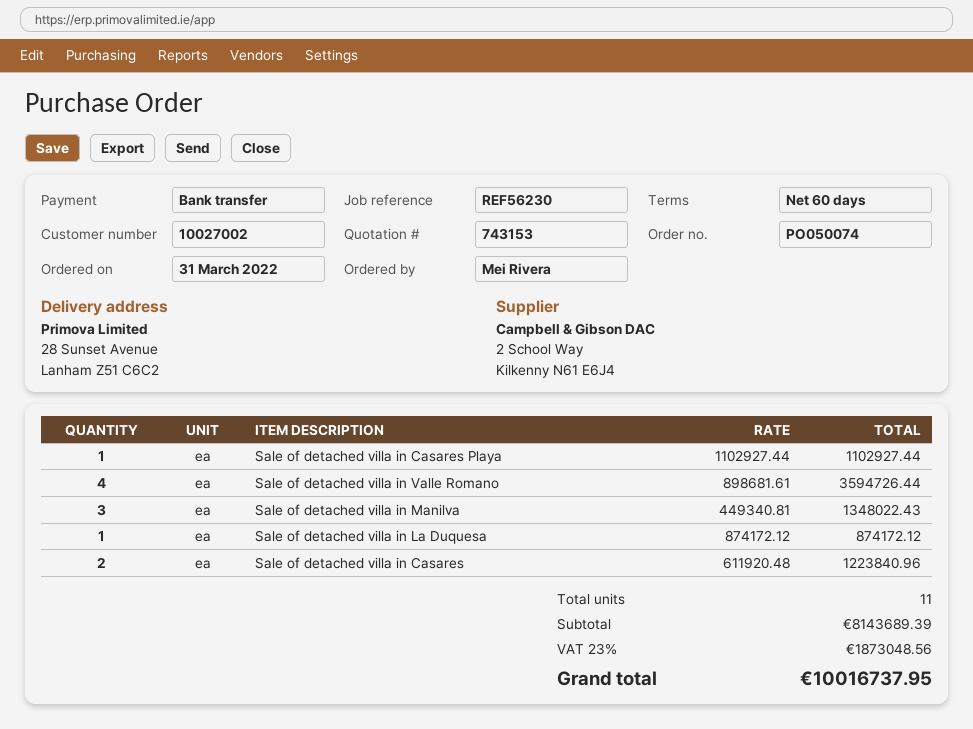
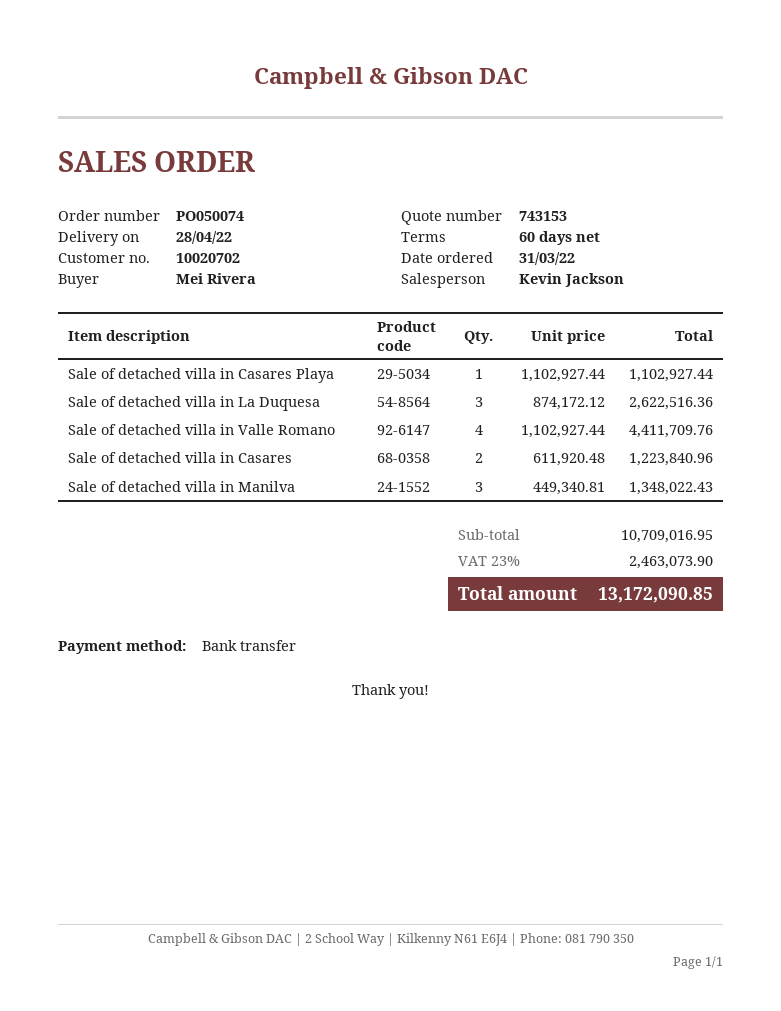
customer number: 10027002 -> 10020702
Sale of detached villa in Valle Romano: 4 x 898681.61 = 3594726.44 -> 4 x 1102927.44 = 4411709.76
Sale of detached villa in La Duquesa: 1 x 874172.12 = 874172.12 -> 3 x 874172.12 = 2622516.36
subtotal: 8143689.39 -> 10709016.95
tax: 23% = 1873048.56 -> 23% = 2463073.90
total: 10016737.95 -> 13172090.85

